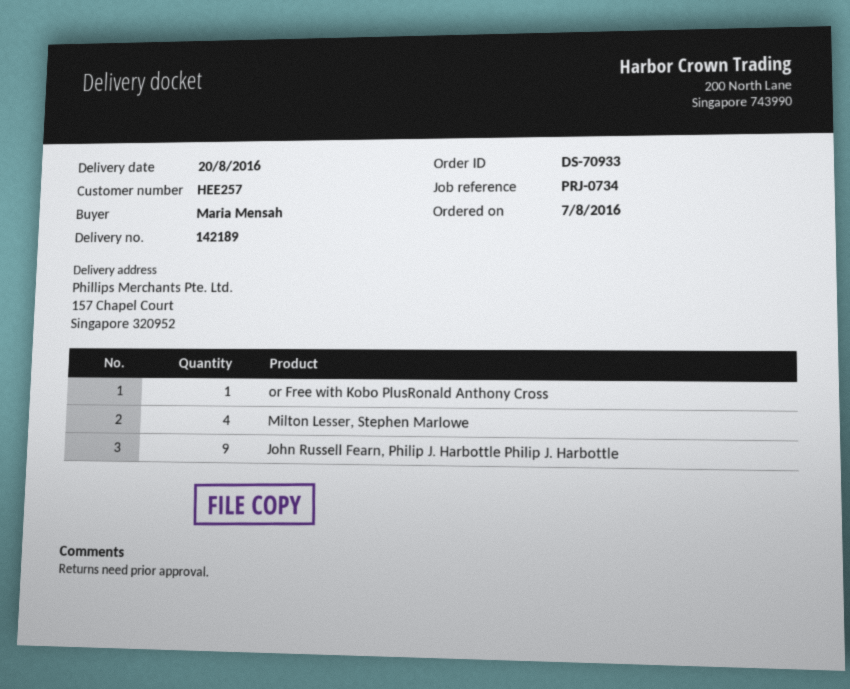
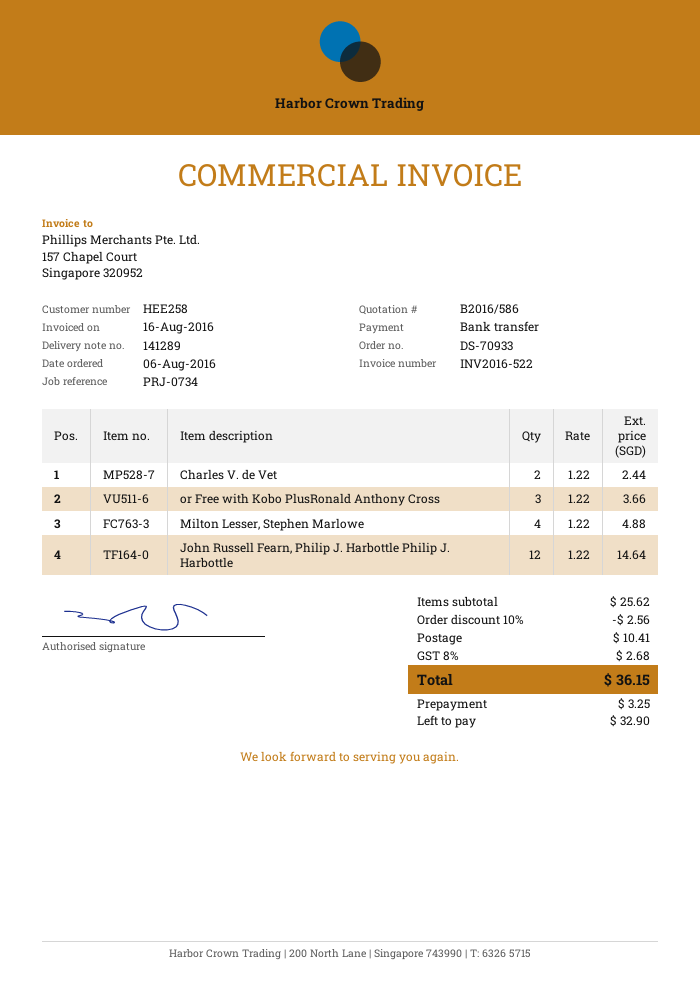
order date: 2016-08-07 -> 2016-08-06
delivery note number: 142189 -> 141289
customer number: HEE257 -> HEE258
or Free with Kobo PlusRonald Anthony Cross: 1 -> 3
John Russell Fearn, Philip J. Harbottle Philip J. Harbottle: 9 -> 12
Charles V. de Vet: none -> 2

